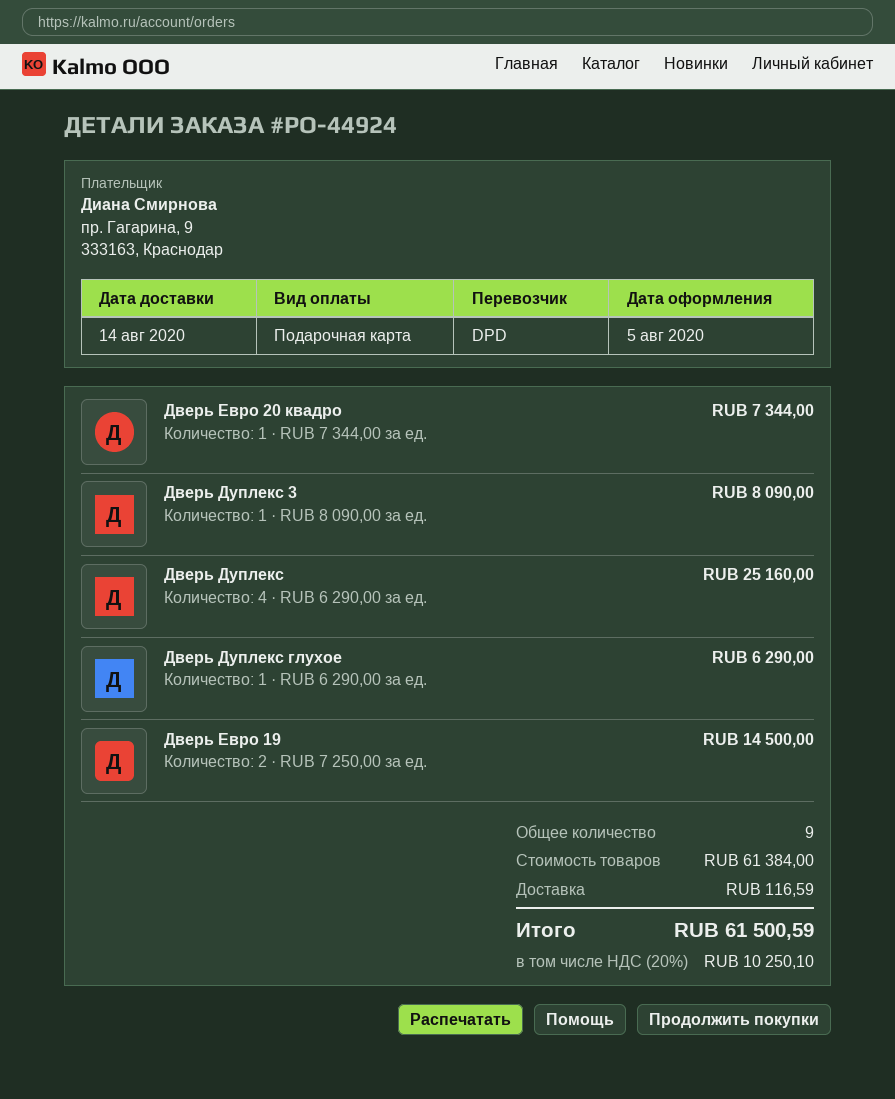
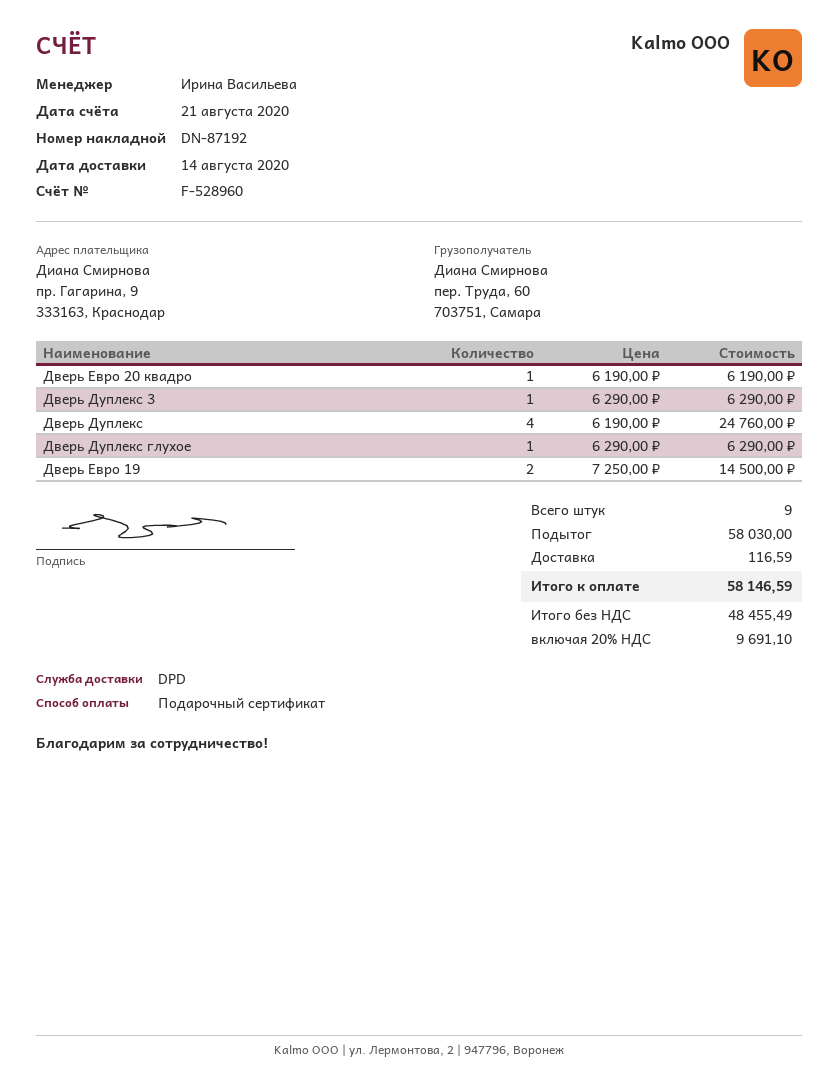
Дверь Евро 20 квадро: 1 x 7344.00 = 7344.00 -> 1 x 6190.00 = 6190.00
Дверь Дуплекс 3: 1 x 8090.00 = 8090.00 -> 1 x 6290.00 = 6290.00
Дверь Дуплекс: 4 x 6290.00 = 25160.00 -> 4 x 6190.00 = 24760.00
subtotal: 61384.00 -> 58030.00
tax: 20% = 10250.10 -> 20% = 9691.10
total: 61500.59 -> 58146.59

